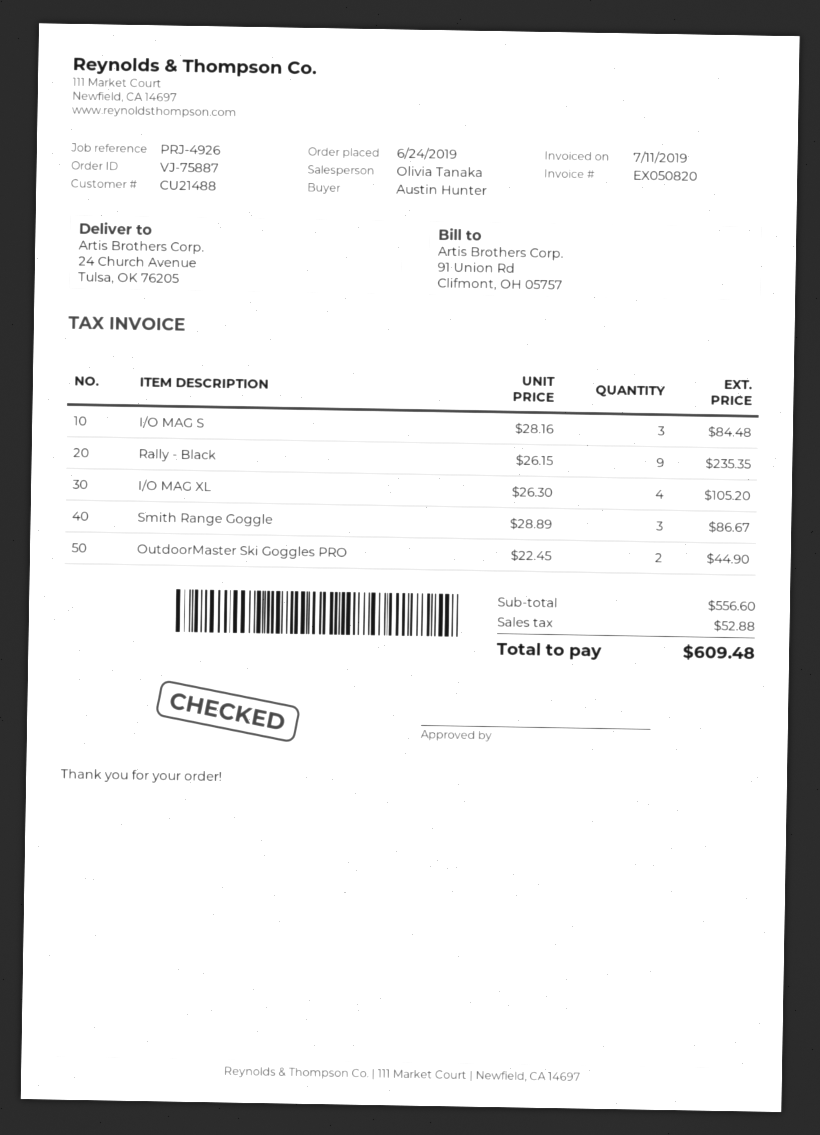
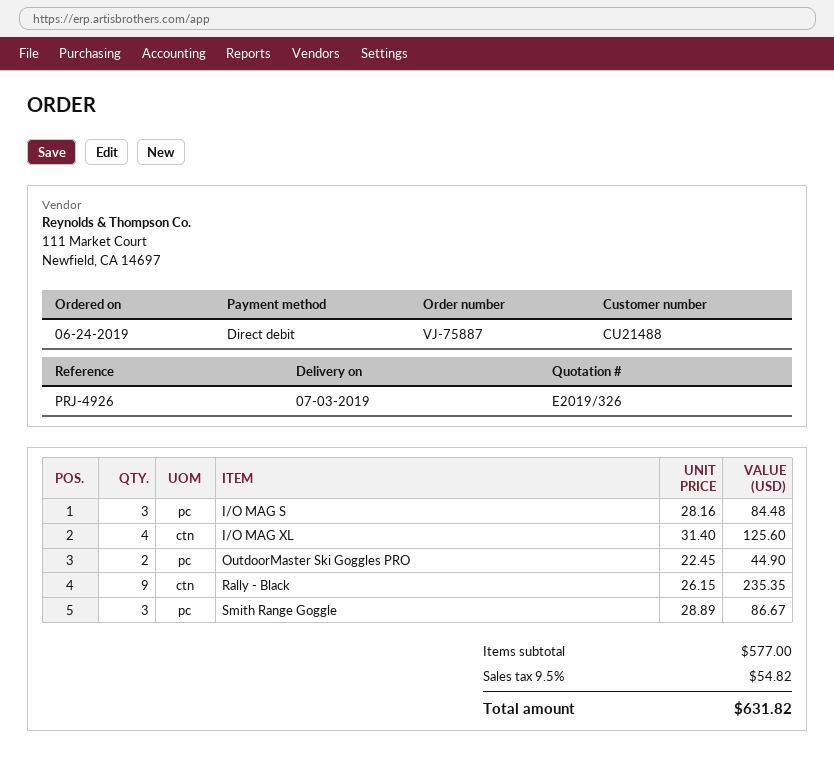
I/O MAG XL: 4 x 26.30 = 105.20 -> 4 x 31.40 = 125.60
subtotal: 556.60 -> 577.00
tax: 52.88 -> 54.82
total: 609.48 -> 631.82

